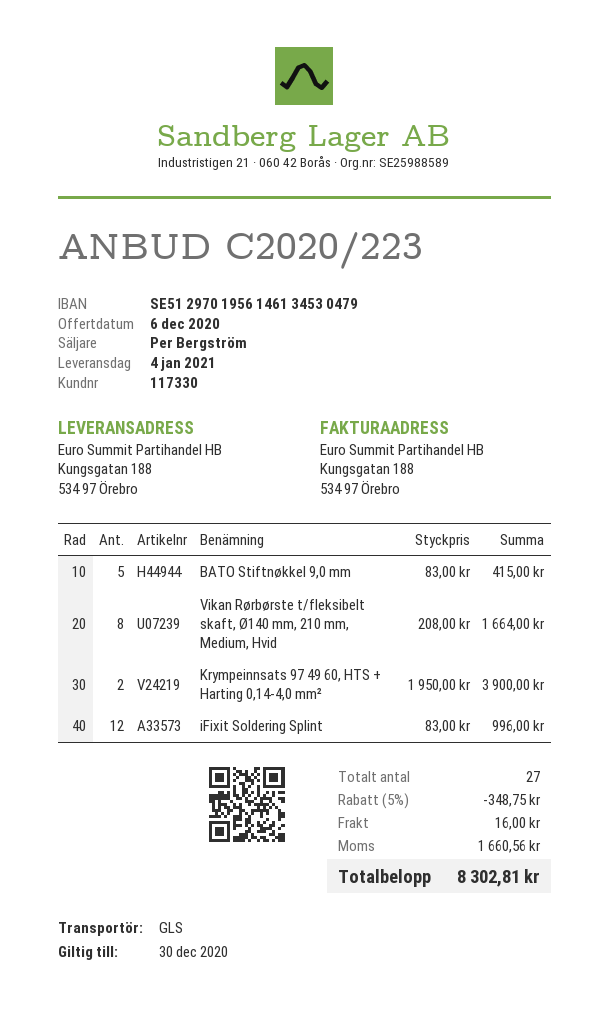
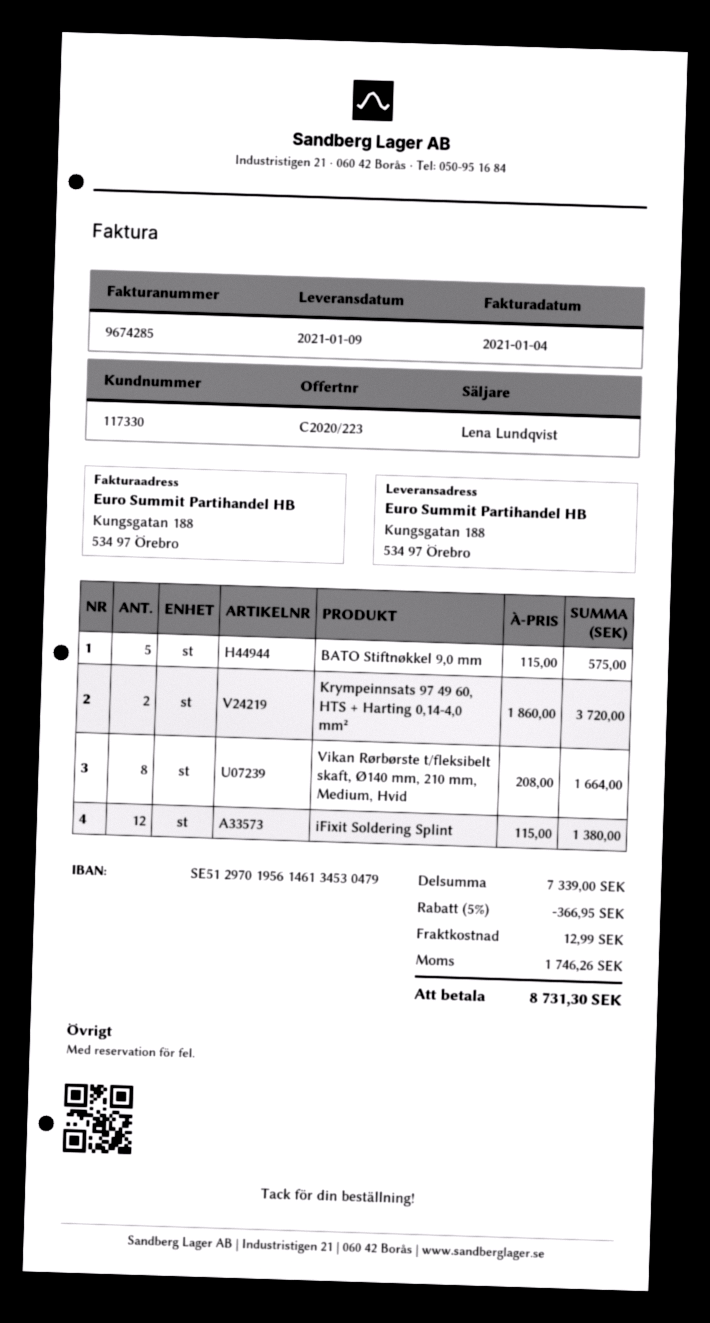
delivery date: 2021-01-04 -> 2021-01-09
sales rep: Per Bergström -> Lena Lundqvist
BATO Stiftnøkkel 9,0 mm: 5 x 83.00 = 415.00 -> 5 x 115.00 = 575.00
Krympeinnsats 97 49 60, HTS + Harting 0,14-4,0 mm²: 2 x 1950.00 = 3900.00 -> 2 x 1860.00 = 3720.00
iFixit Soldering Splint: 12 x 83.00 = 996.00 -> 12 x 115.00 = 1380.00
discount: 5% = 348.75 -> 5% = 366.95
shipping: 16.00 -> 12.99
tax: 1660.56 -> 1746.26
total: 8302.81 -> 8731.30

